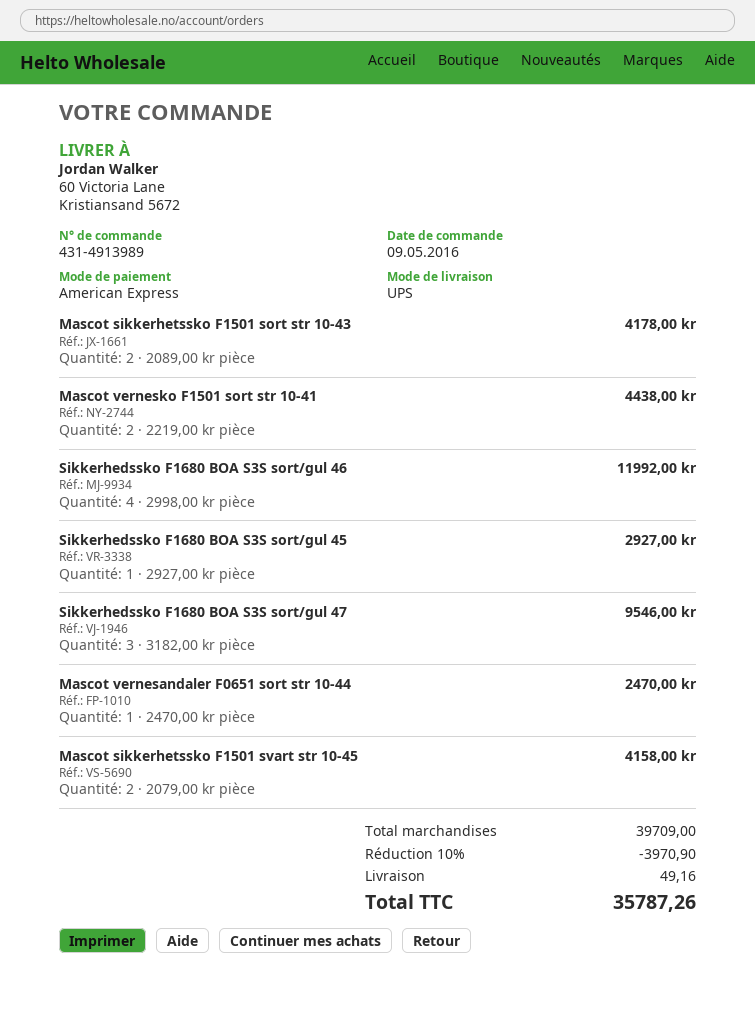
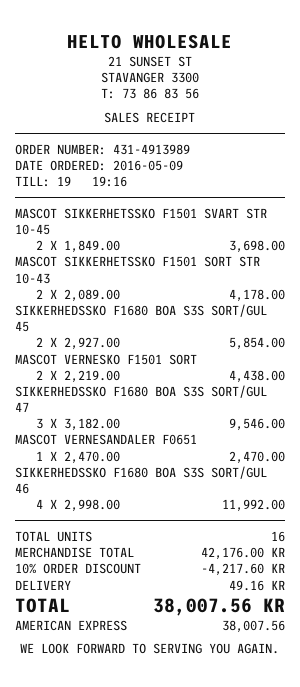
Sikkerhedssko F1680 BOA S3S sort/gul 45: 1 x 2927.00 = 2927.00 -> 2 x 2927.00 = 5854.00
Mascot sikkerhetssko F1501 svart str 10-45: 2 x 2079.00 = 4158.00 -> 2 x 1849.00 = 3698.00
subtotal: 39709.00 -> 42176.00
discount: 10% = 3970.90 -> 10% = 4217.60
total: 35787.26 -> 38007.56

